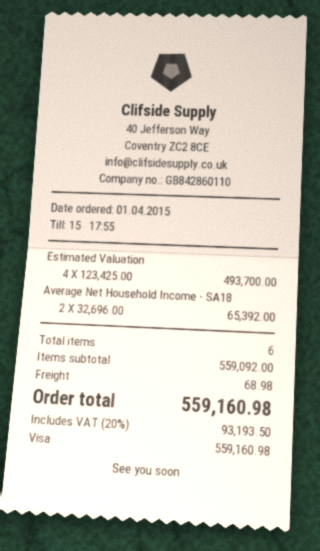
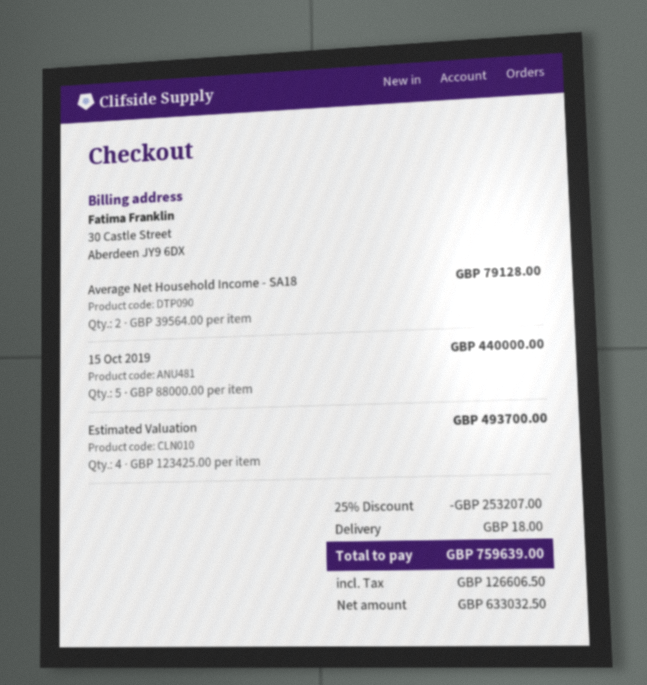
Average Net Household Income - SA18: 2 x 32696.00 = 65392.00 -> 2 x 39564.00 = 79128.00
15 Oct 2019: none -> 5 x 88000.00 = 440000.00
discount: none -> 25% = 253207.00
shipping: 68.98 -> 18.00
tax: 93193.50 -> 126606.50
total: 559160.98 -> 759639.00

